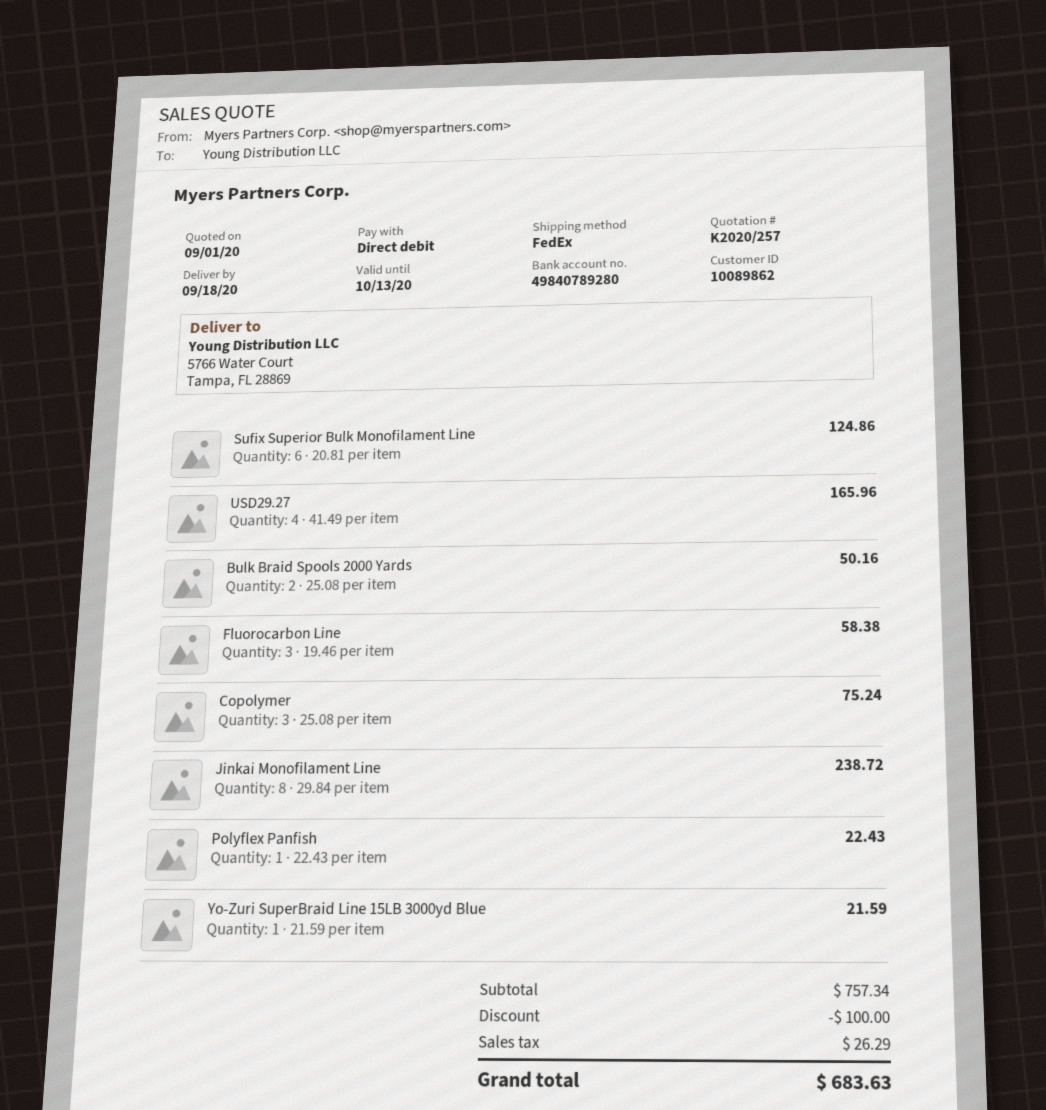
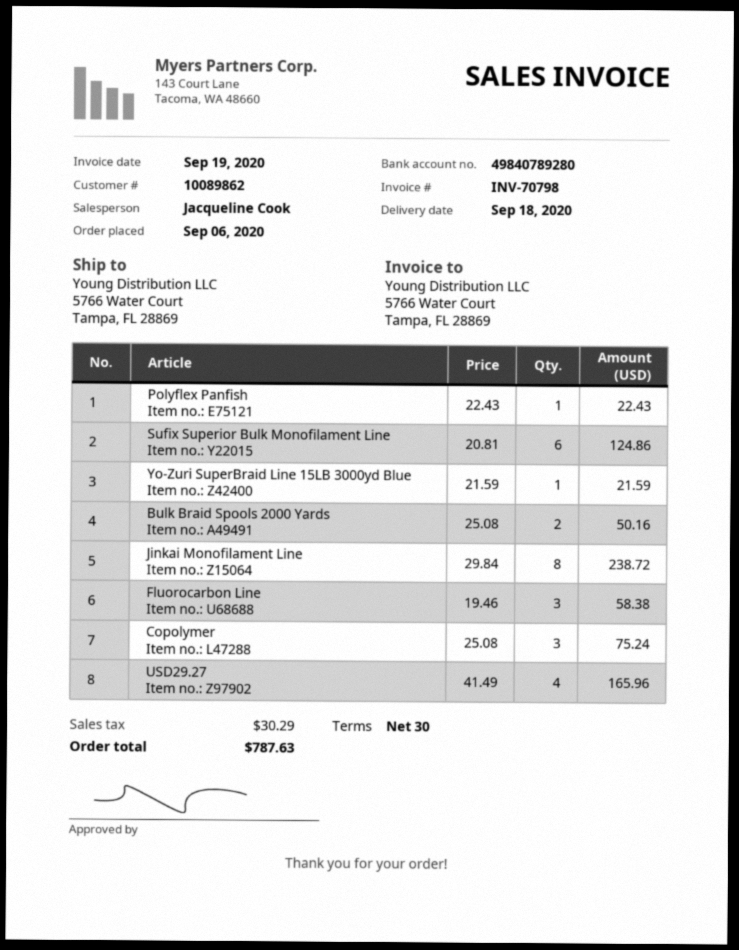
discount: 100.00 -> none
tax: 26.29 -> 30.29
total: 683.63 -> 787.63

